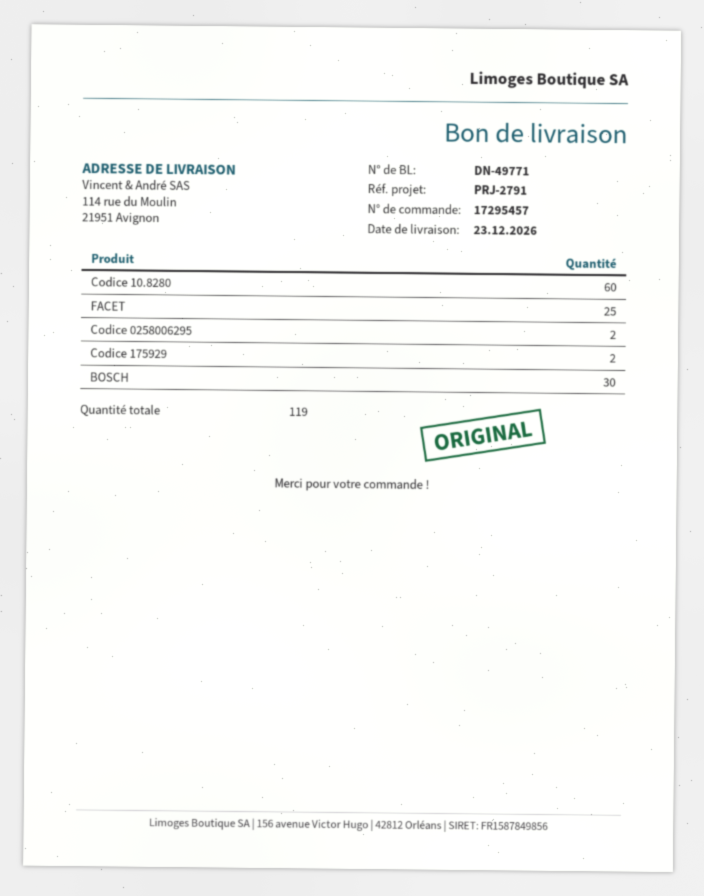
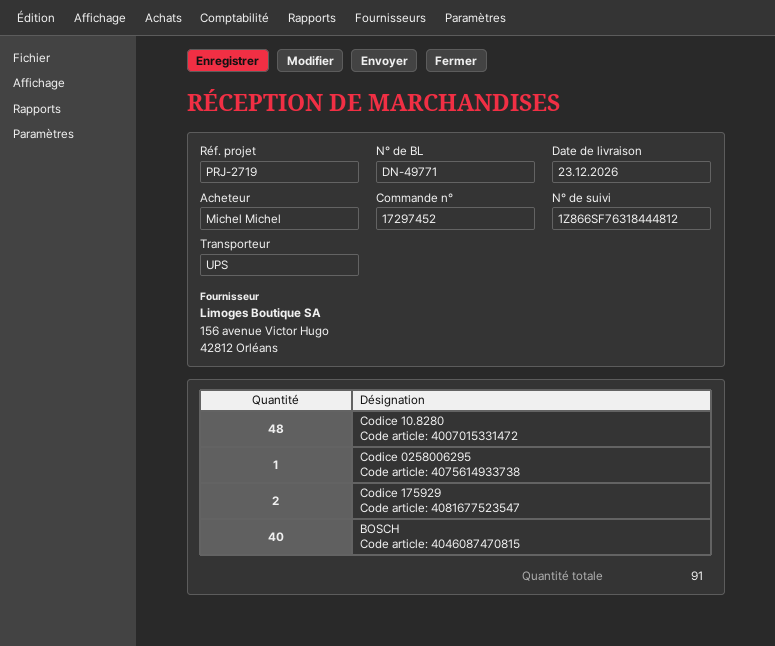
order number: 17295457 -> 17297452
reference: PRJ-2791 -> PRJ-2719
Codice 10.8280: 60 -> 48
FACET: 25 -> none
Codice 0258006295: 2 -> 1
BOSCH: 30 -> 40
total quantity: 119 -> 91

